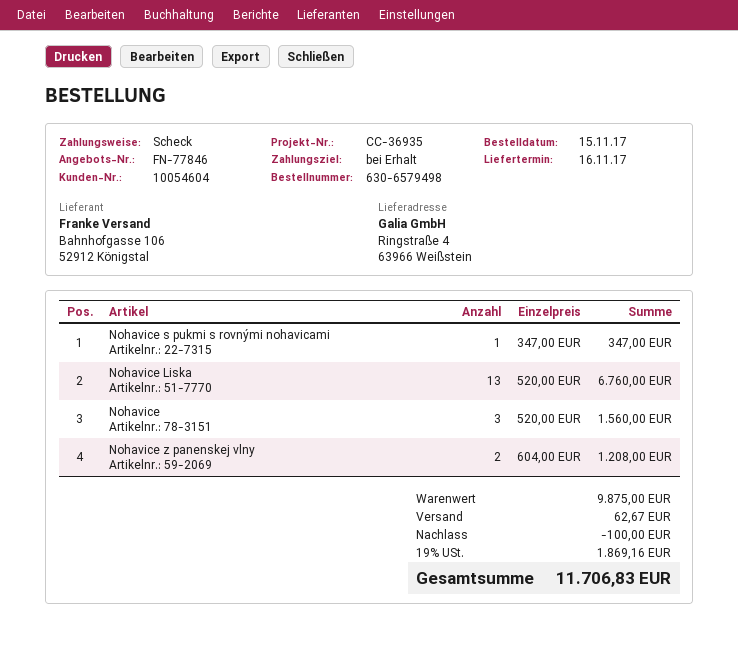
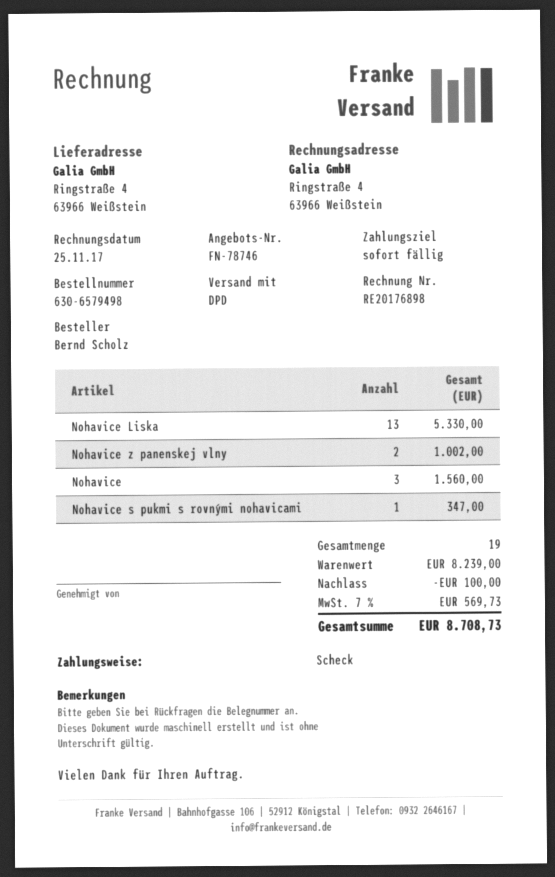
quote number: FN-77846 -> FN-78746
Nohavice Liska: 13 for 6760.00 -> 13 for 5330.00
Nohavice z panenskej vlny: 2 for 1208.00 -> 2 for 1002.00
subtotal: 9875.00 -> 8239.00
shipping: 62.67 -> none
tax: 19% = 1869.16 -> 7% = 569.73
total: 11706.83 -> 8708.73

